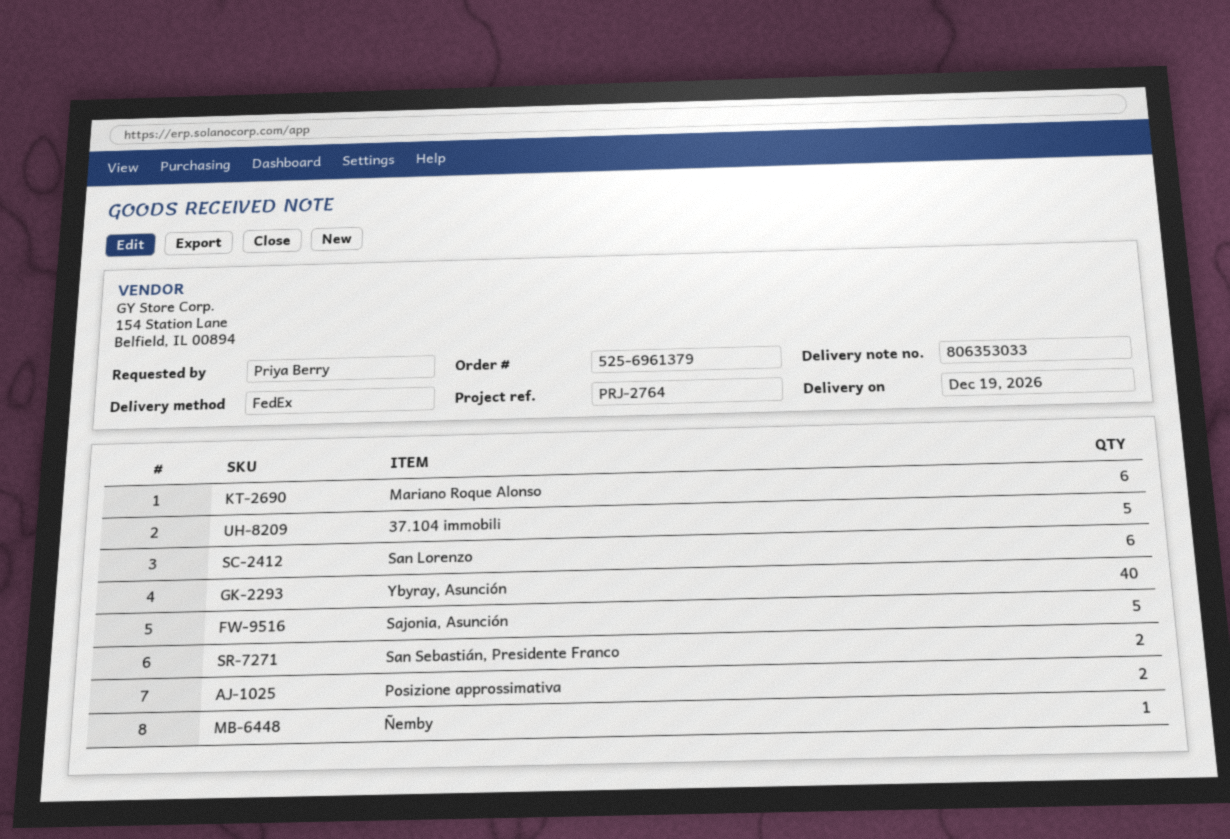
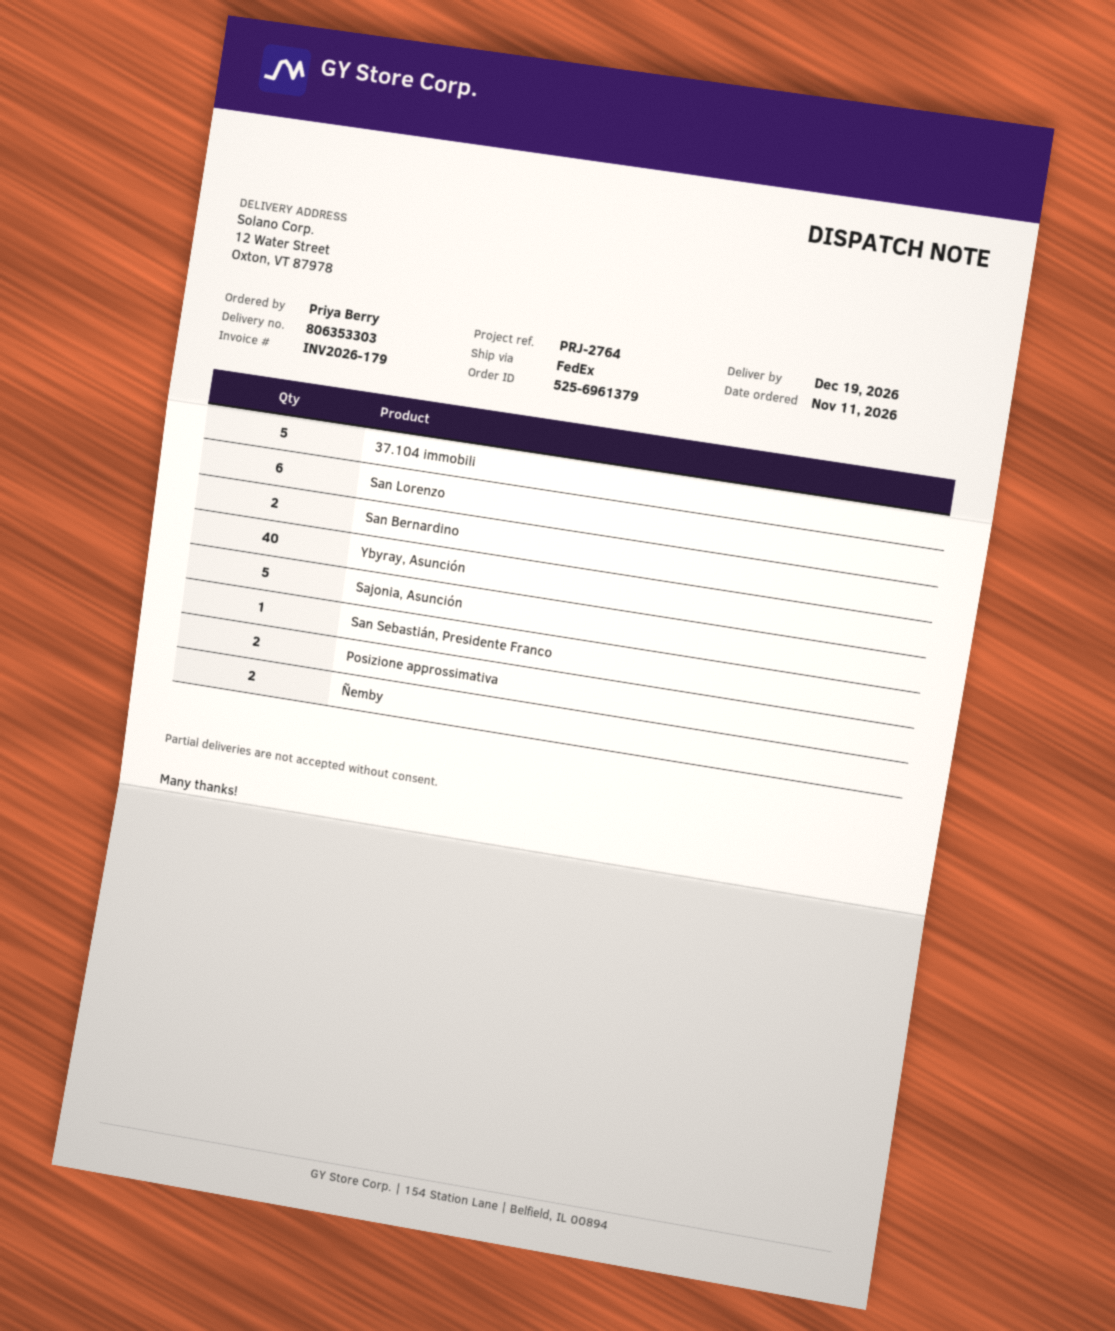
delivery note number: 806353033 -> 806353303
Mariano Roque Alonso: 6 -> none
San Sebastián, Presidente Franco: 2 -> 1
Ñemby: 1 -> 2
San Bernardino: none -> 2

